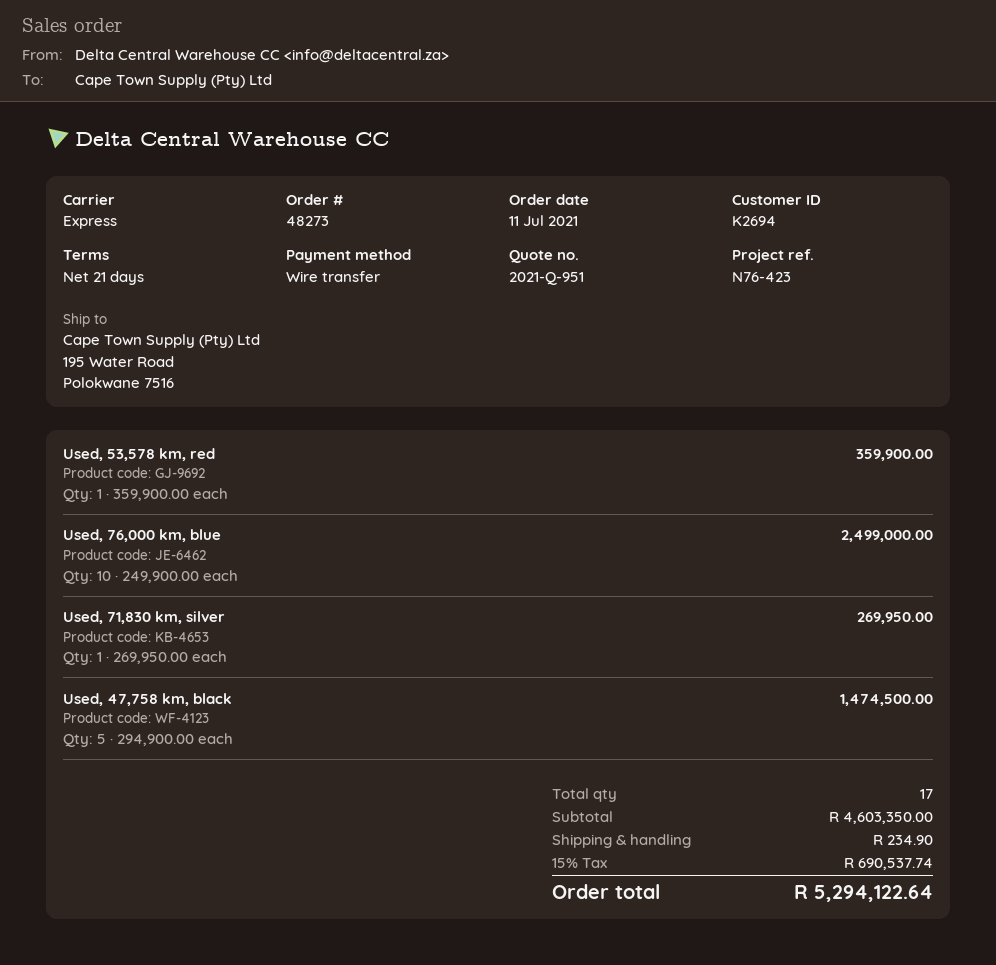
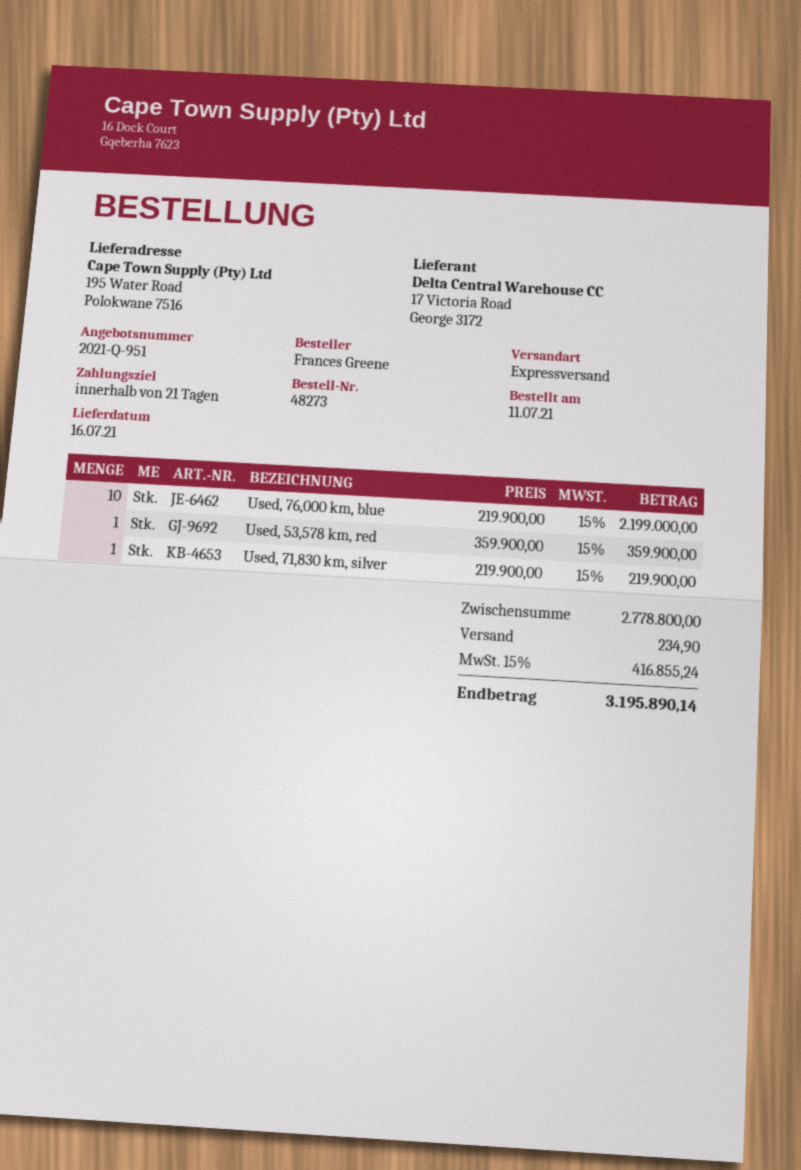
Used, 76,000 km, blue: 10 x 249900.00 = 2499000.00 -> 10 x 219900.00 = 2199000.00
Used, 71,830 km, silver: 1 x 269950.00 = 269950.00 -> 1 x 219900.00 = 219900.00
Used, 47,758 km, black: 5 x 294900.00 = 1474500.00 -> none
subtotal: 4603350.00 -> 2778800.00
tax: 15% = 690537.74 -> 15% = 416855.24
total: 5294122.64 -> 3195890.14

